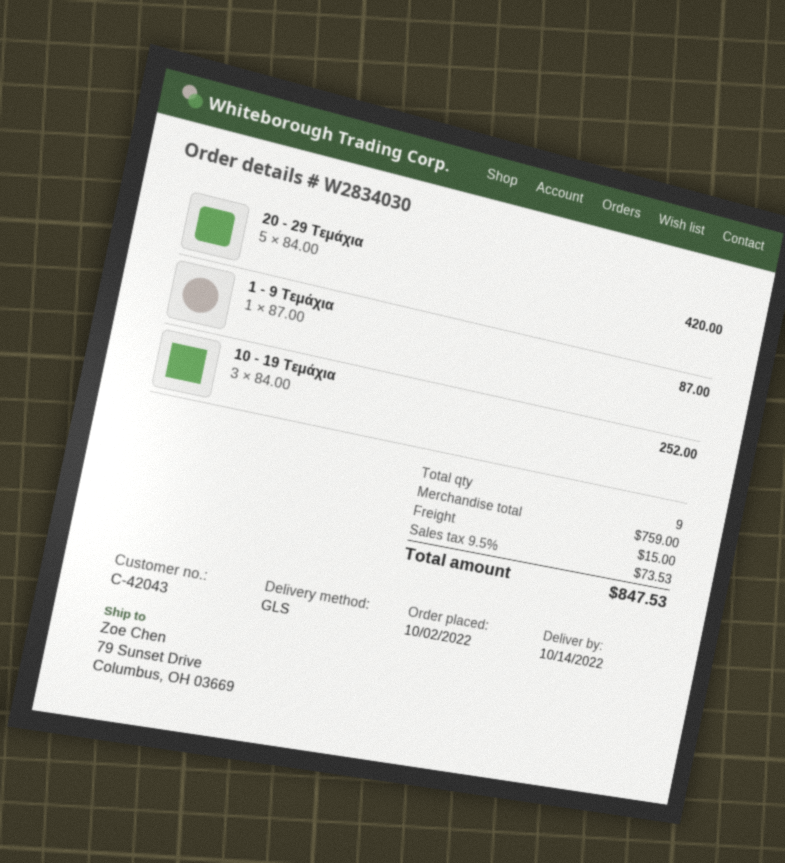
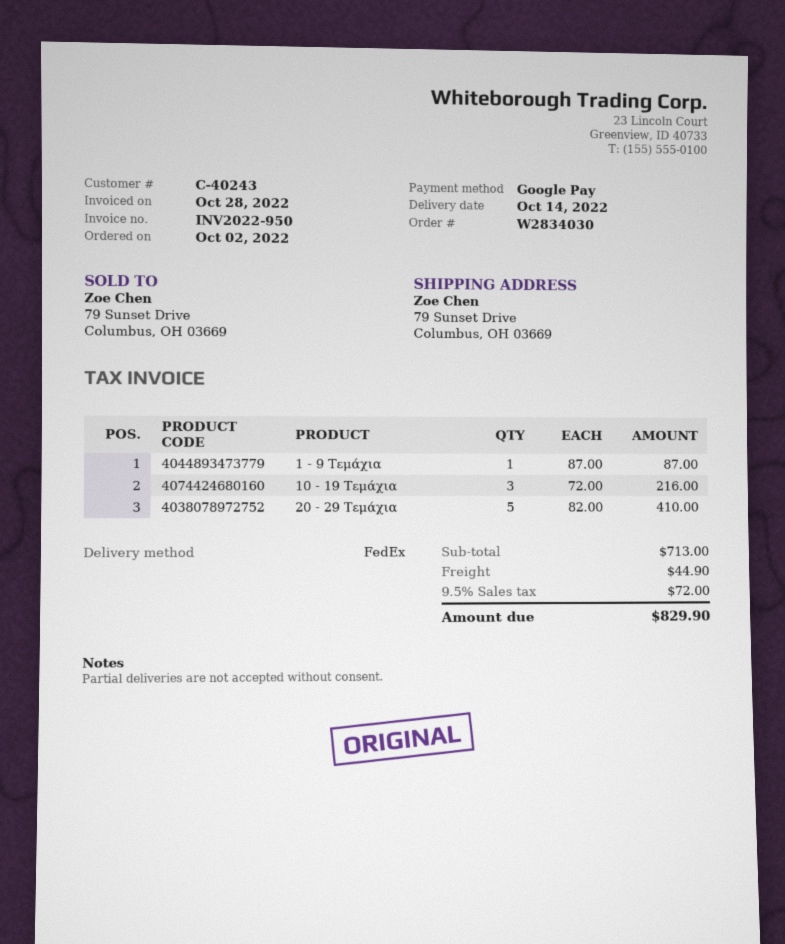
customer number: C-42043 -> C-40243
shipping method: GLS -> FedEx
20 - 29 Τεμάχια: 5 x 84.00 = 420.00 -> 5 x 82.00 = 410.00
10 - 19 Τεμάχια: 3 x 84.00 = 252.00 -> 3 x 72.00 = 216.00
subtotal: 759.00 -> 713.00
shipping: 15.00 -> 44.90
tax: 9.5% = 73.53 -> 9.5% = 72.00
total: 847.53 -> 829.90

